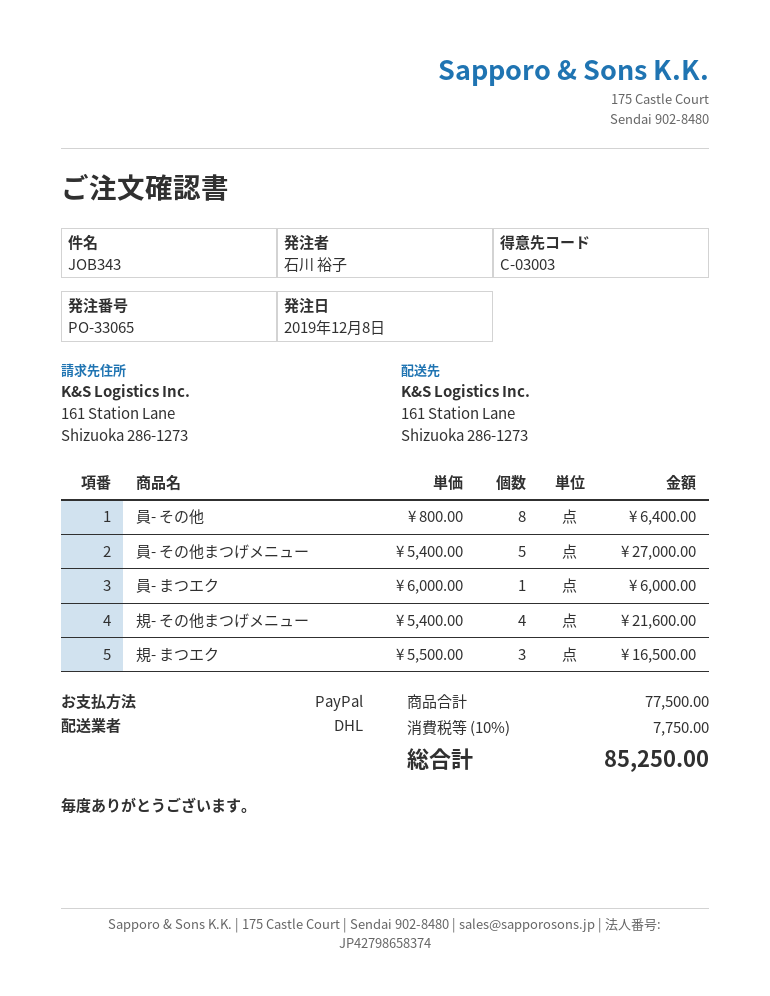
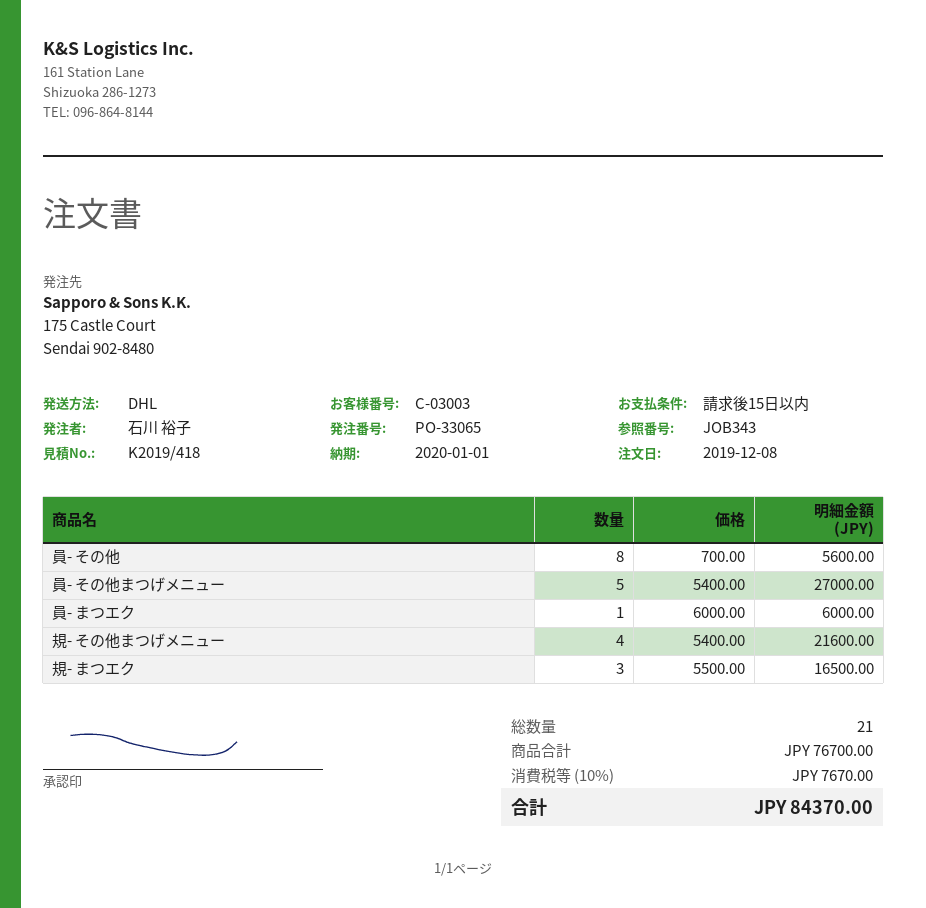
員- その他: 8 x 800.00 = 6400.00 -> 8 x 700.00 = 5600.00
subtotal: 77500.00 -> 76700.00
tax: 10% = 7750.00 -> 10% = 7670.00
total: 85250.00 -> 84370.00

